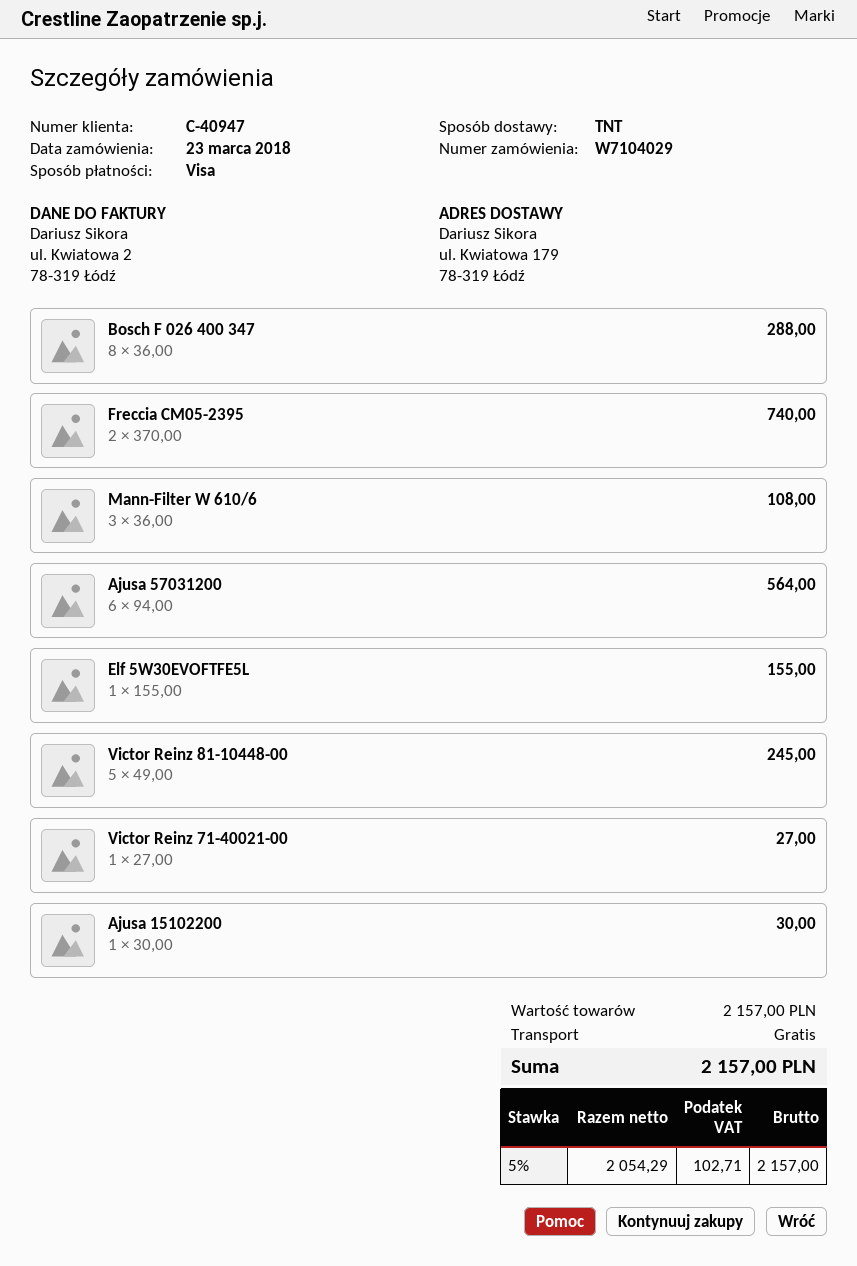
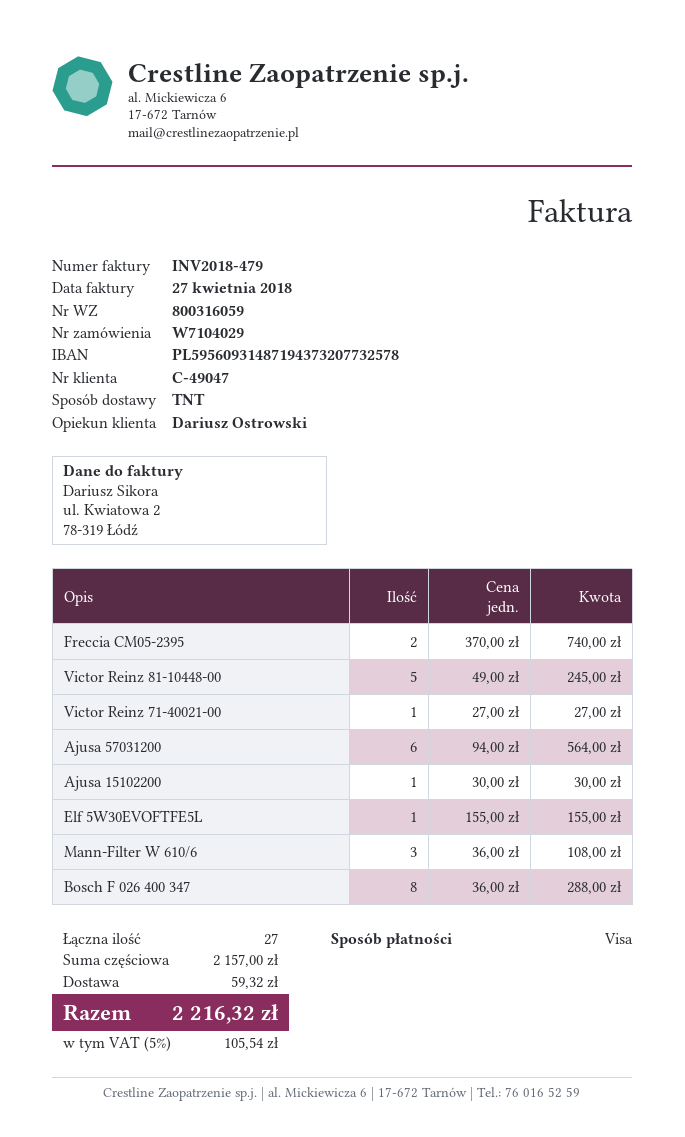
customer number: C-40947 -> C-49047
shipping: 0.00 -> 59.32
tax: 5% = 102.71 -> 5% = 105.54
total: 2157.00 -> 2216.32

